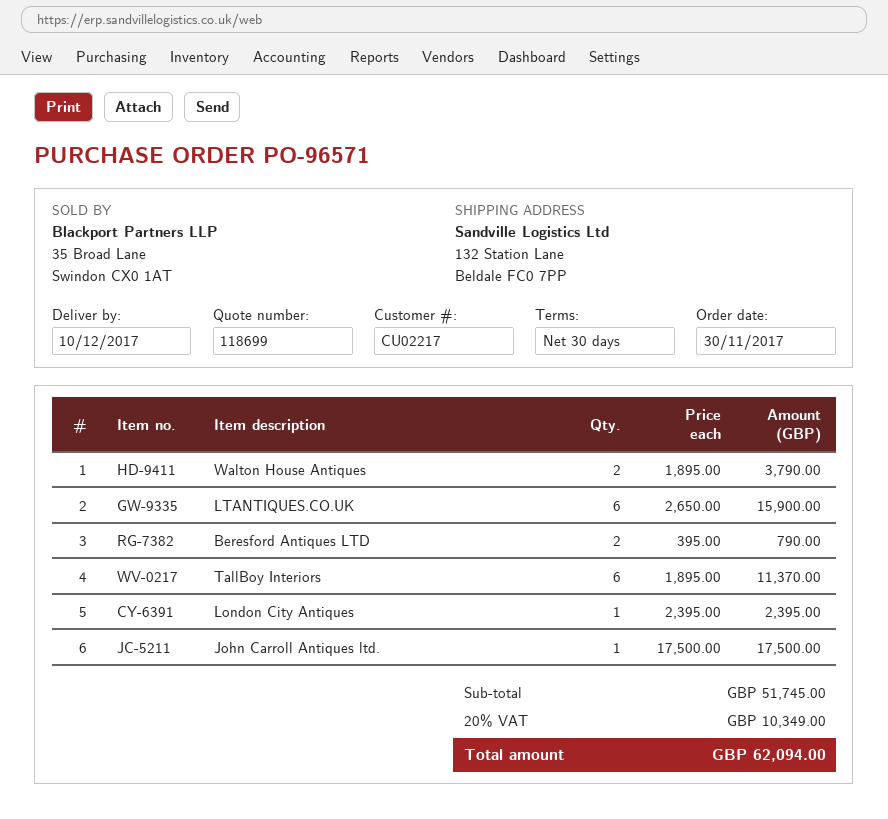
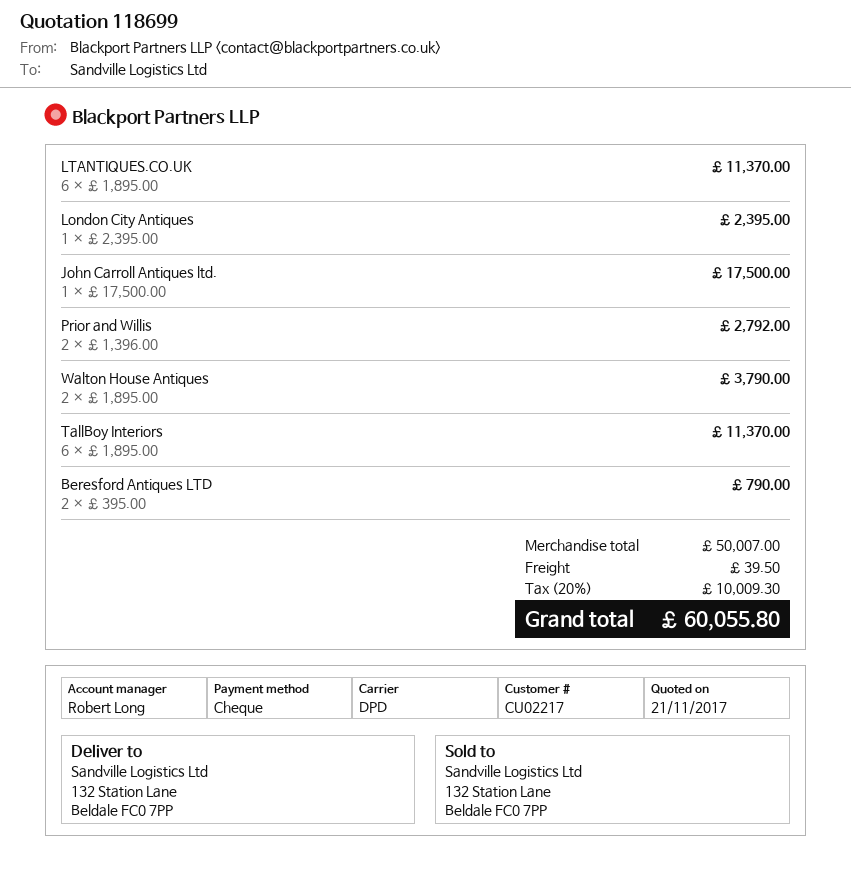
LTANTIQUES.CO.UK: 6 x 2650.00 = 15900.00 -> 6 x 1895.00 = 11370.00
Prior and Willis: none -> 2 x 1396.00 = 2792.00
subtotal: 51745.00 -> 50007.00
shipping: none -> 39.50
tax: 20% = 10349.00 -> 20% = 10009.30
total: 62094.00 -> 60055.80

